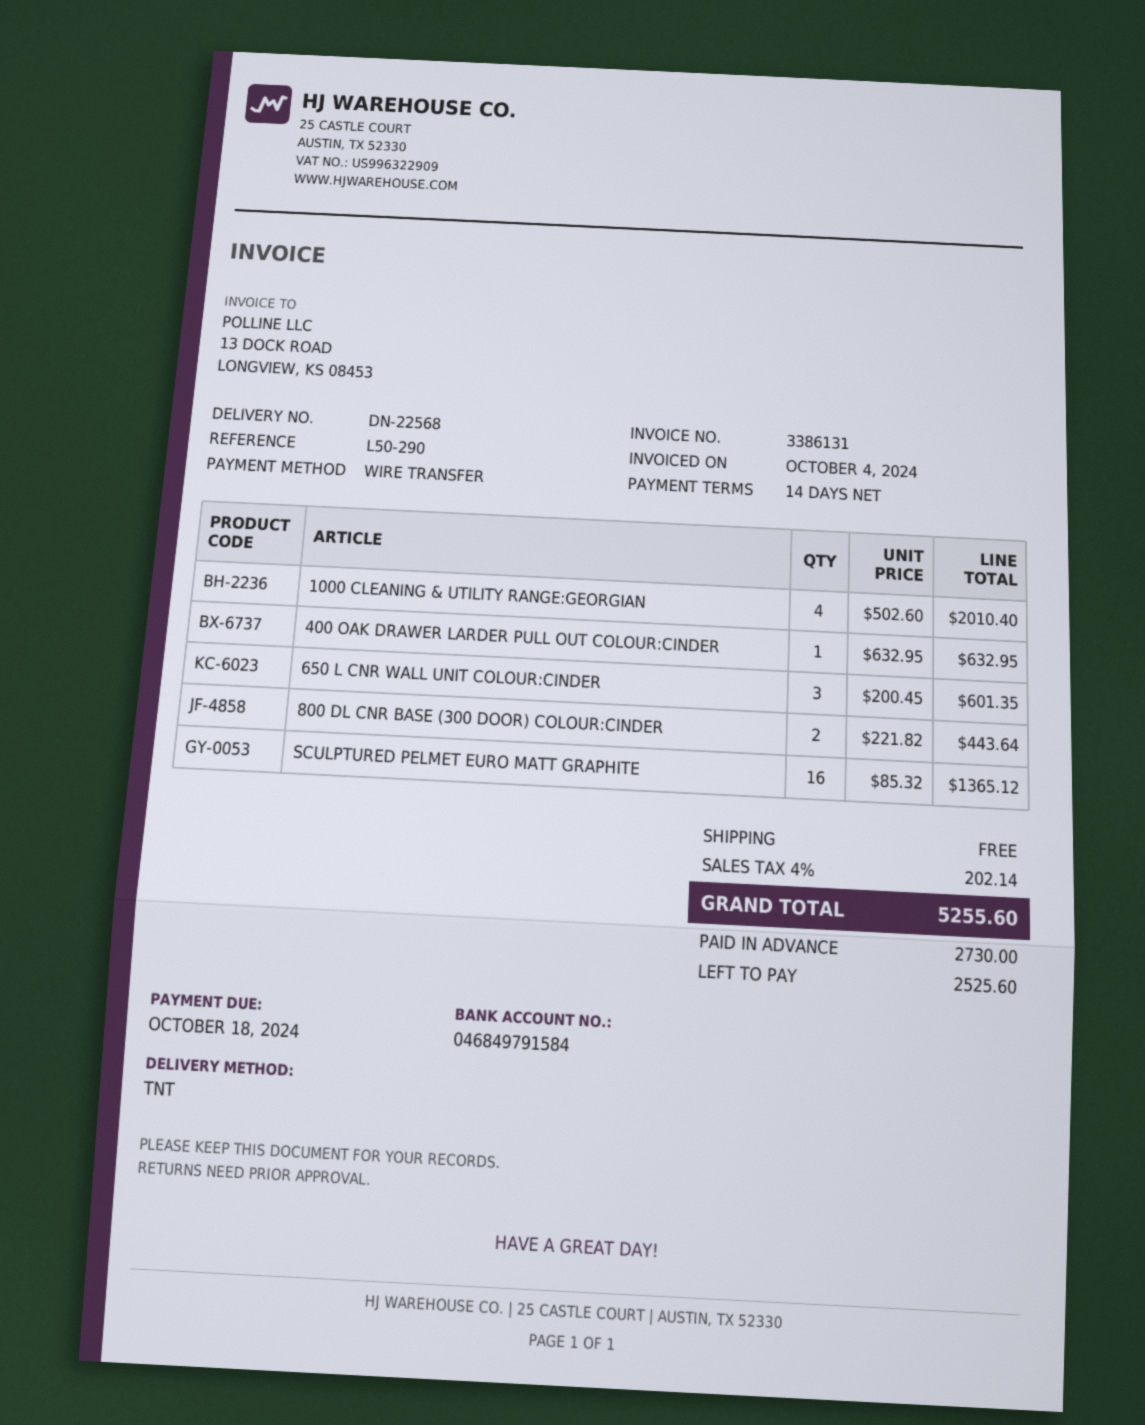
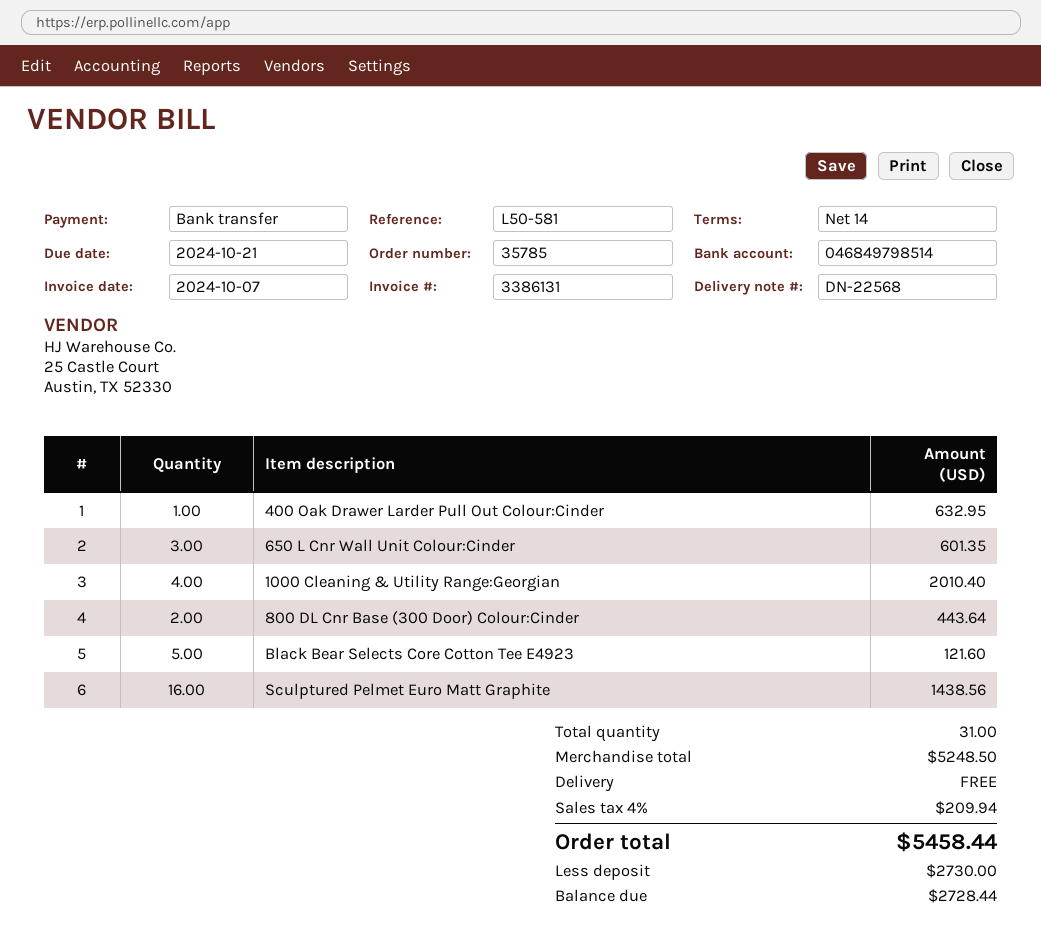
invoice date: 2024-10-04 -> 2024-10-07
due date: 2024-10-18 -> 2024-10-21
reference: L50-290 -> L50-581
bank account: 046849791584 -> 046849798514
SCULPTURED PELMET EURO MATT GRAPHITE: 16 for 1365.12 -> 16 for 1438.56
Black Bear Selects Core Cotton Tee E4923: none -> 5 for 121.60
tax: 4% = 202.14 -> 4% = 209.94
total: 5255.60 -> 5458.44
balance: 2525.60 -> 2728.44

